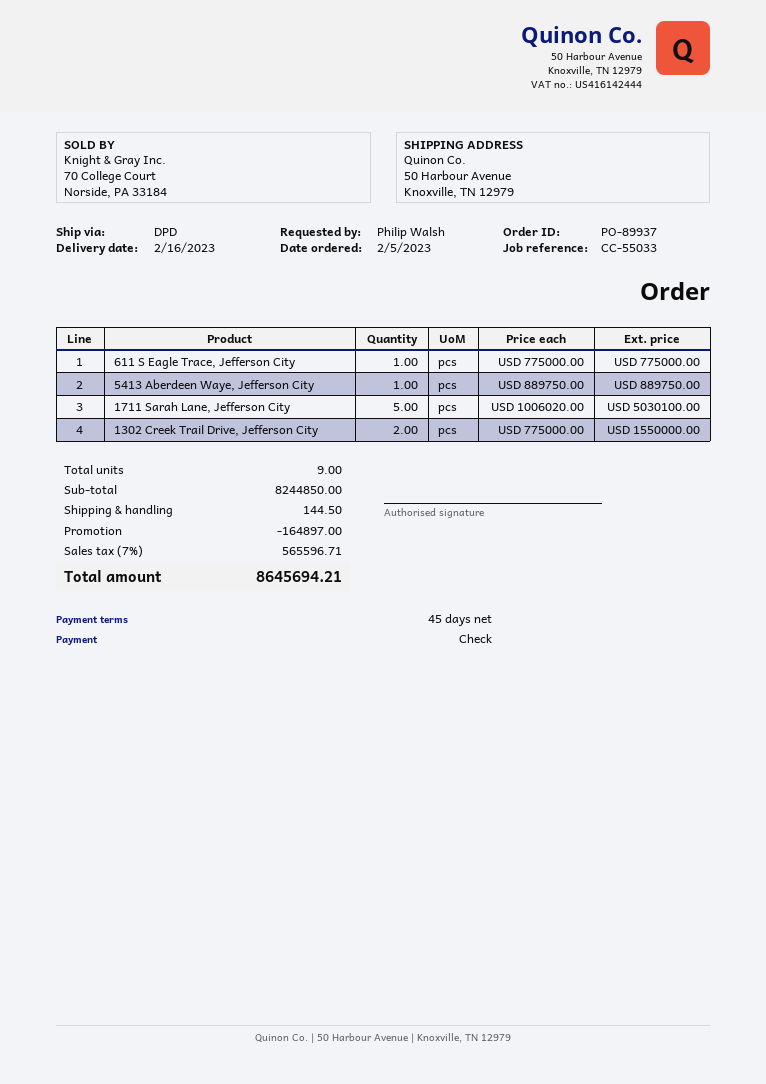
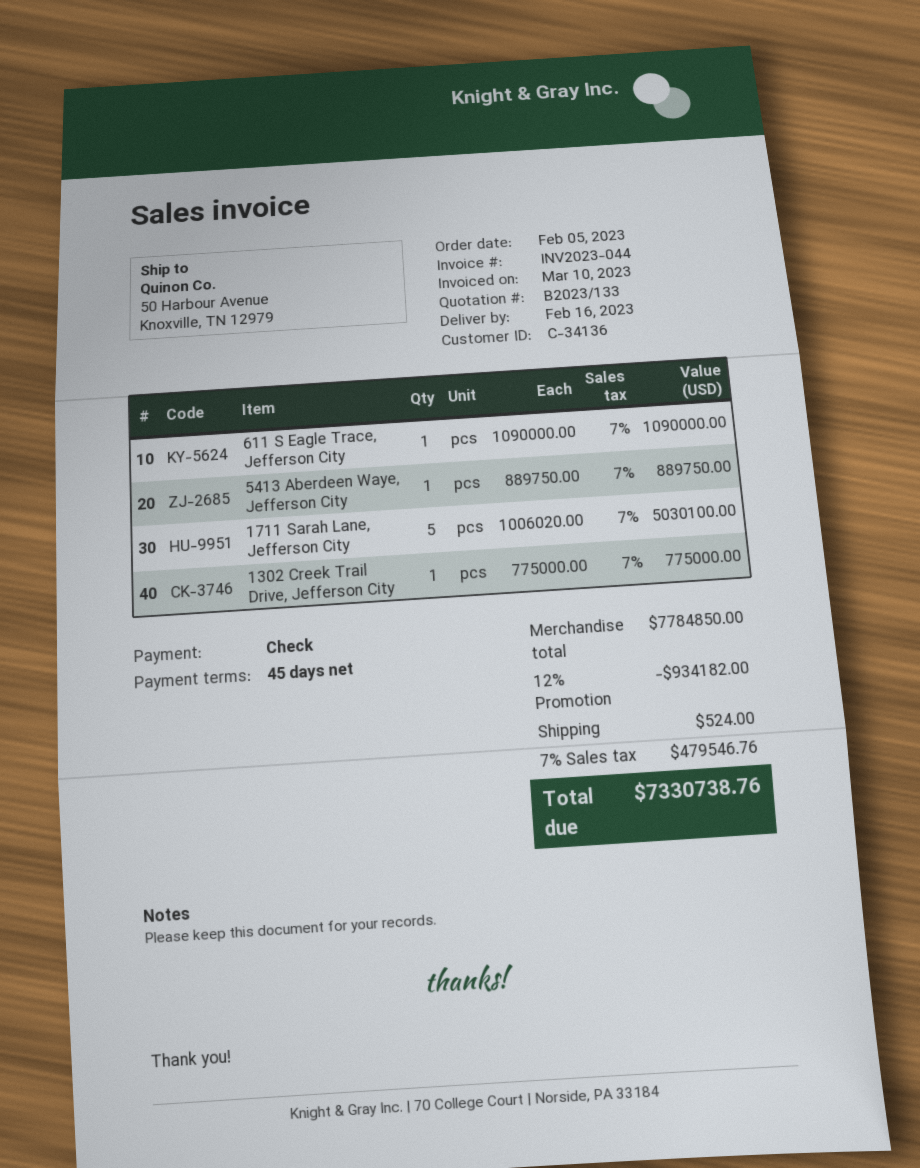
611 S Eagle Trace, Jefferson City: 1 x 775000.00 = 775000.00 -> 1 x 1090000.00 = 1090000.00
1302 Creek Trail Drive, Jefferson City: 2 x 775000.00 = 1550000.00 -> 1 x 775000.00 = 775000.00
subtotal: 8244850.00 -> 7784850.00
discount: 164897.00 -> 934182.00
shipping: 144.50 -> 524.00
tax: 7% = 565596.71 -> 7% = 479546.76
total: 8645694.21 -> 7330738.76

